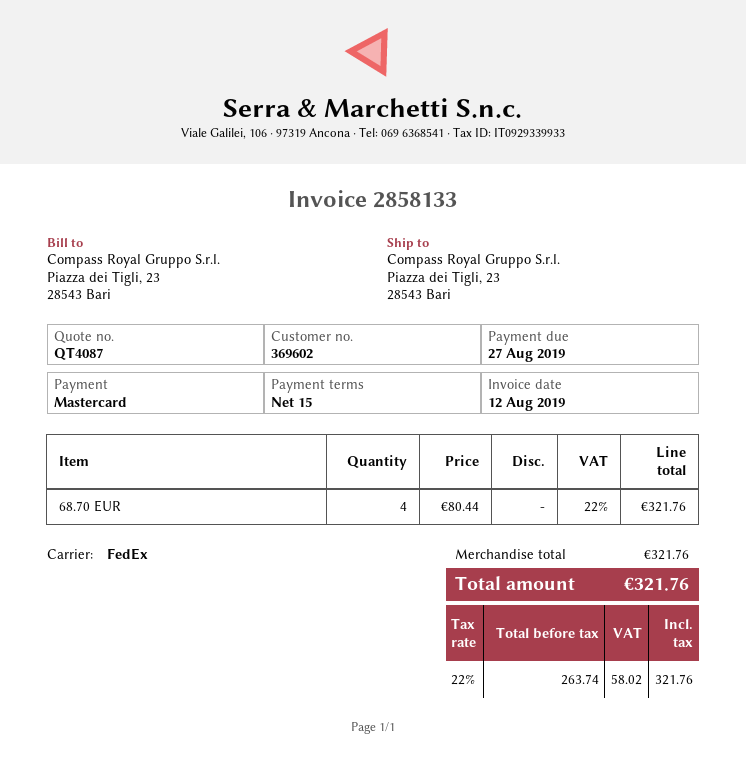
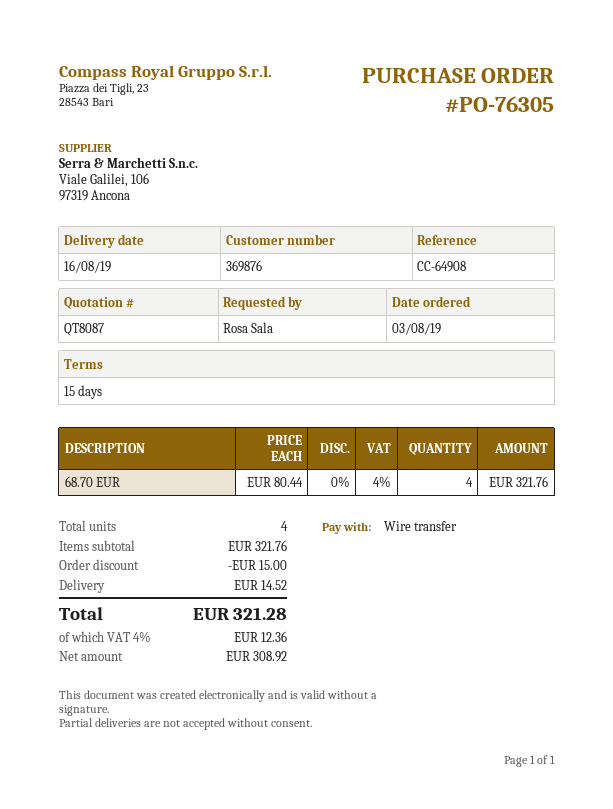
quote number: QT4087 -> QT8087
customer number: 369602 -> 369876
payment method: Mastercard -> bank transfer
discount: none -> 15.00
shipping: none -> 14.52
net: 263.74 -> 308.92
tax: 22% = 58.02 -> 4% = 12.36
total: 321.76 -> 321.28

